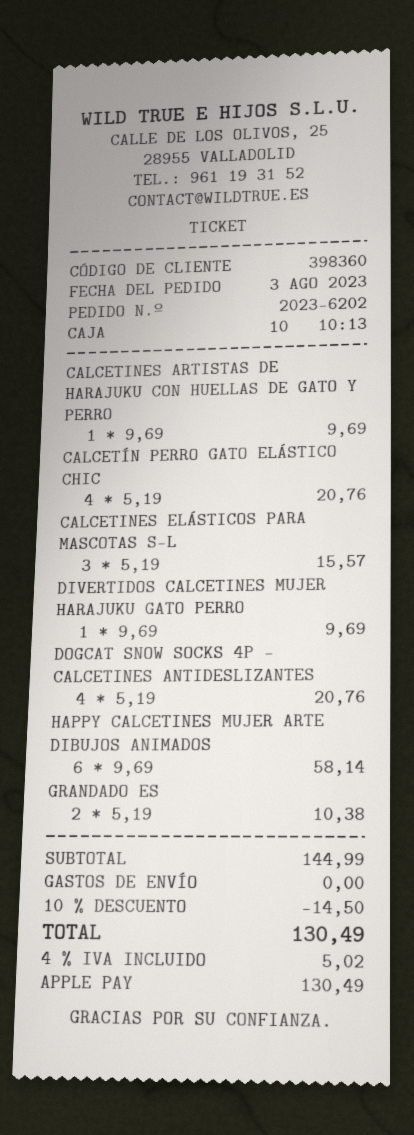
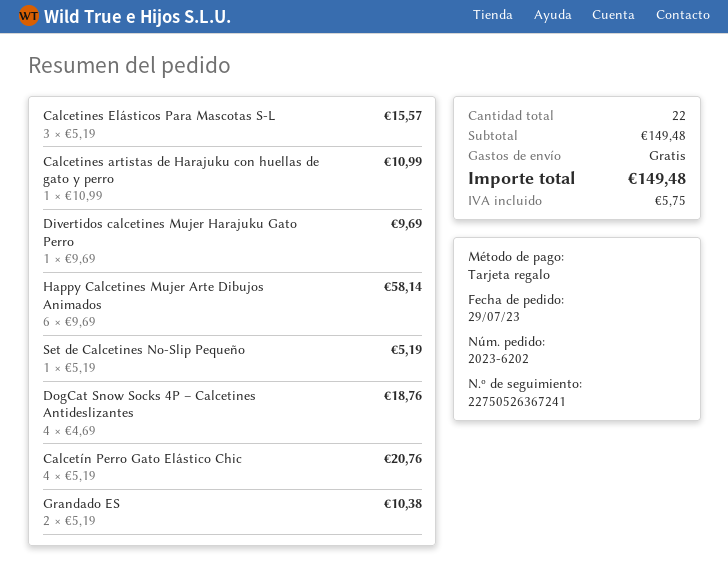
order date: 2023-08-03 -> 2023-07-29
payment method: Apple Pay -> gift card
CALCETINES ARTISTAS DE HARAJUKU CON HUELLAS DE GATO Y PERRO: 1 x 9.69 = 9.69 -> 1 x 10.99 = 10.99
DOGCAT SNOW SOCKS 4P – CALCETINES ANTIDESLIZANTES: 4 x 5.19 = 20.76 -> 4 x 4.69 = 18.76
Set de Calcetines No-Slip Pequeño: none -> 1 x 5.19 = 5.19
subtotal: 144.99 -> 149.48
discount: 10% = 14.50 -> none
tax: 5.02 -> 5.75
total: 130.49 -> 149.48

